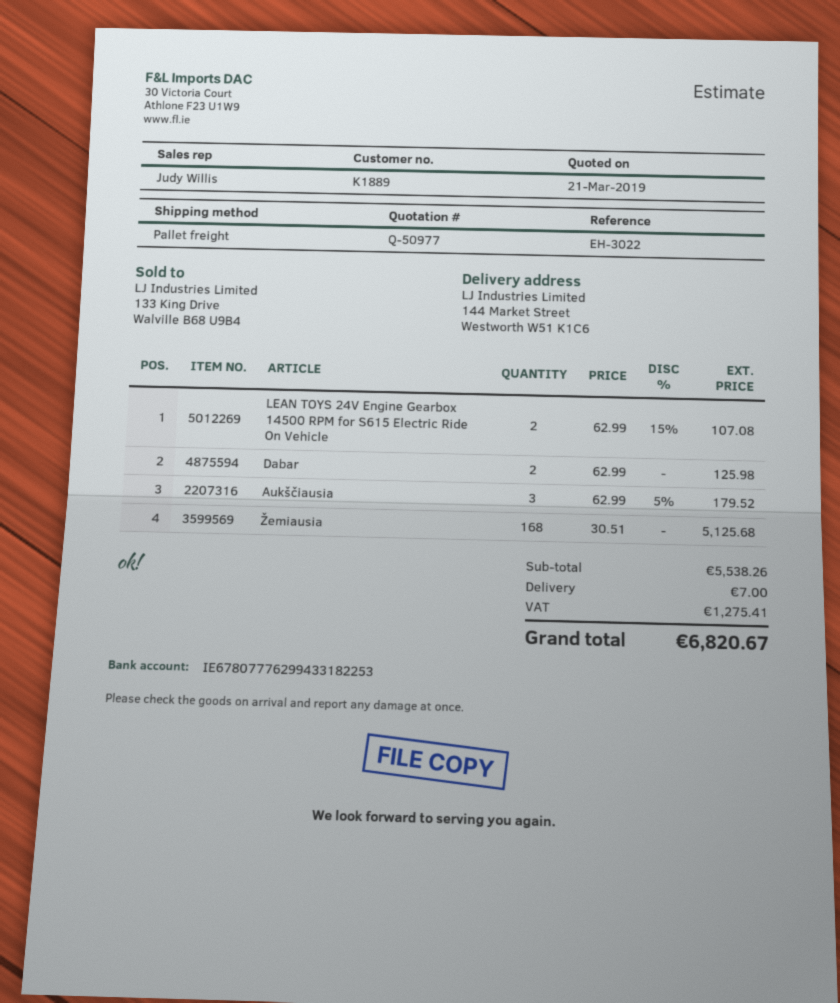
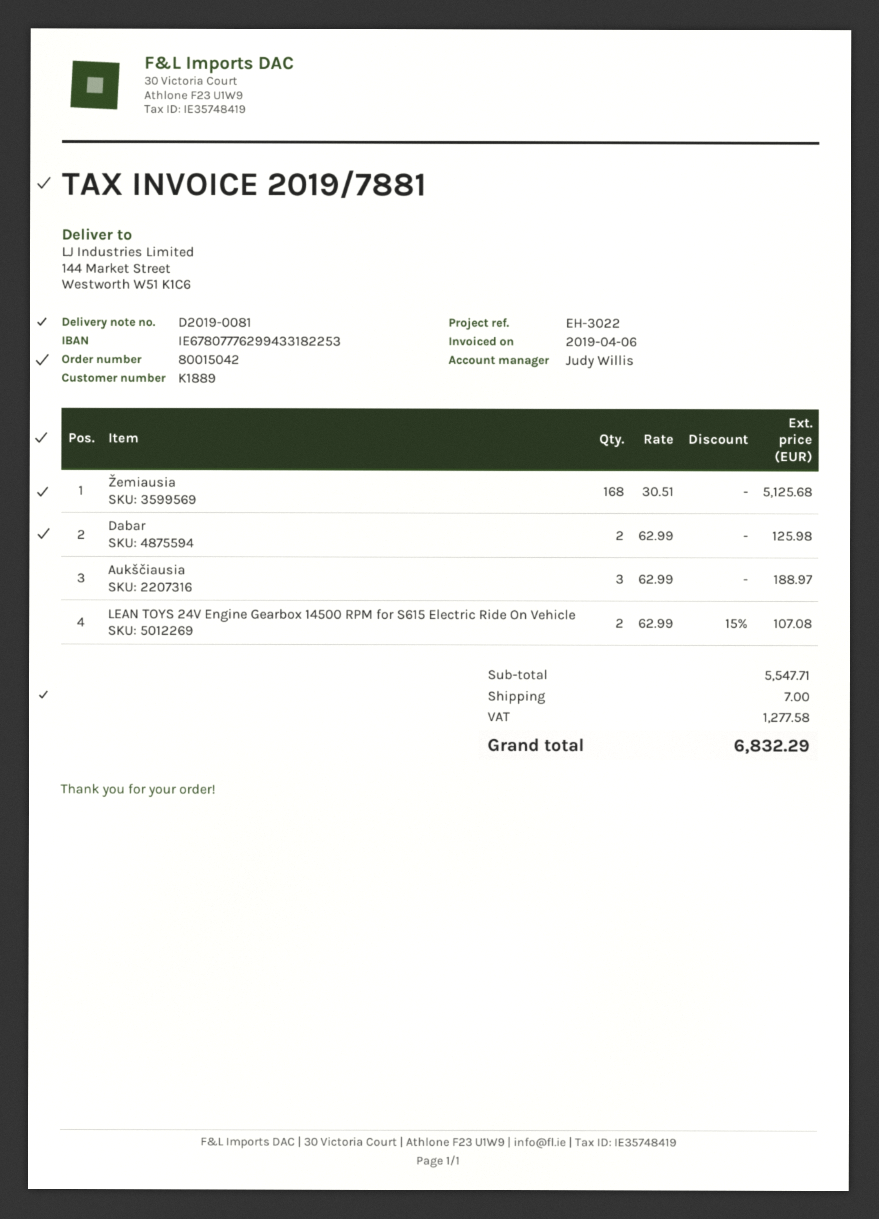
Aukščiausia: 3 x 62.99 - 5% = 179.52 -> 3 x 62.99 = 188.97
subtotal: 5538.26 -> 5547.71
tax: 1275.41 -> 1277.58
total: 6820.67 -> 6832.29

